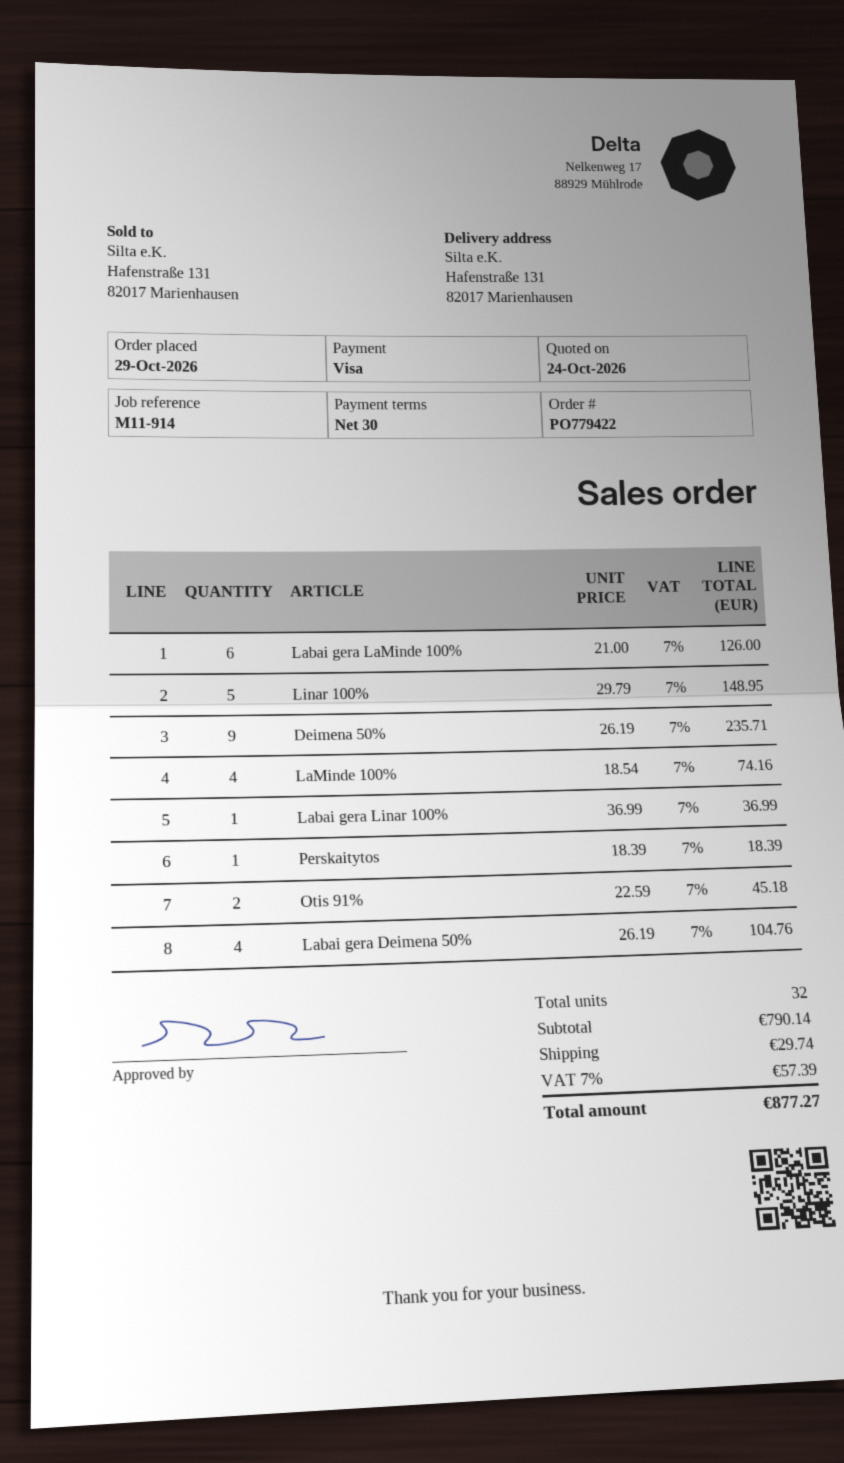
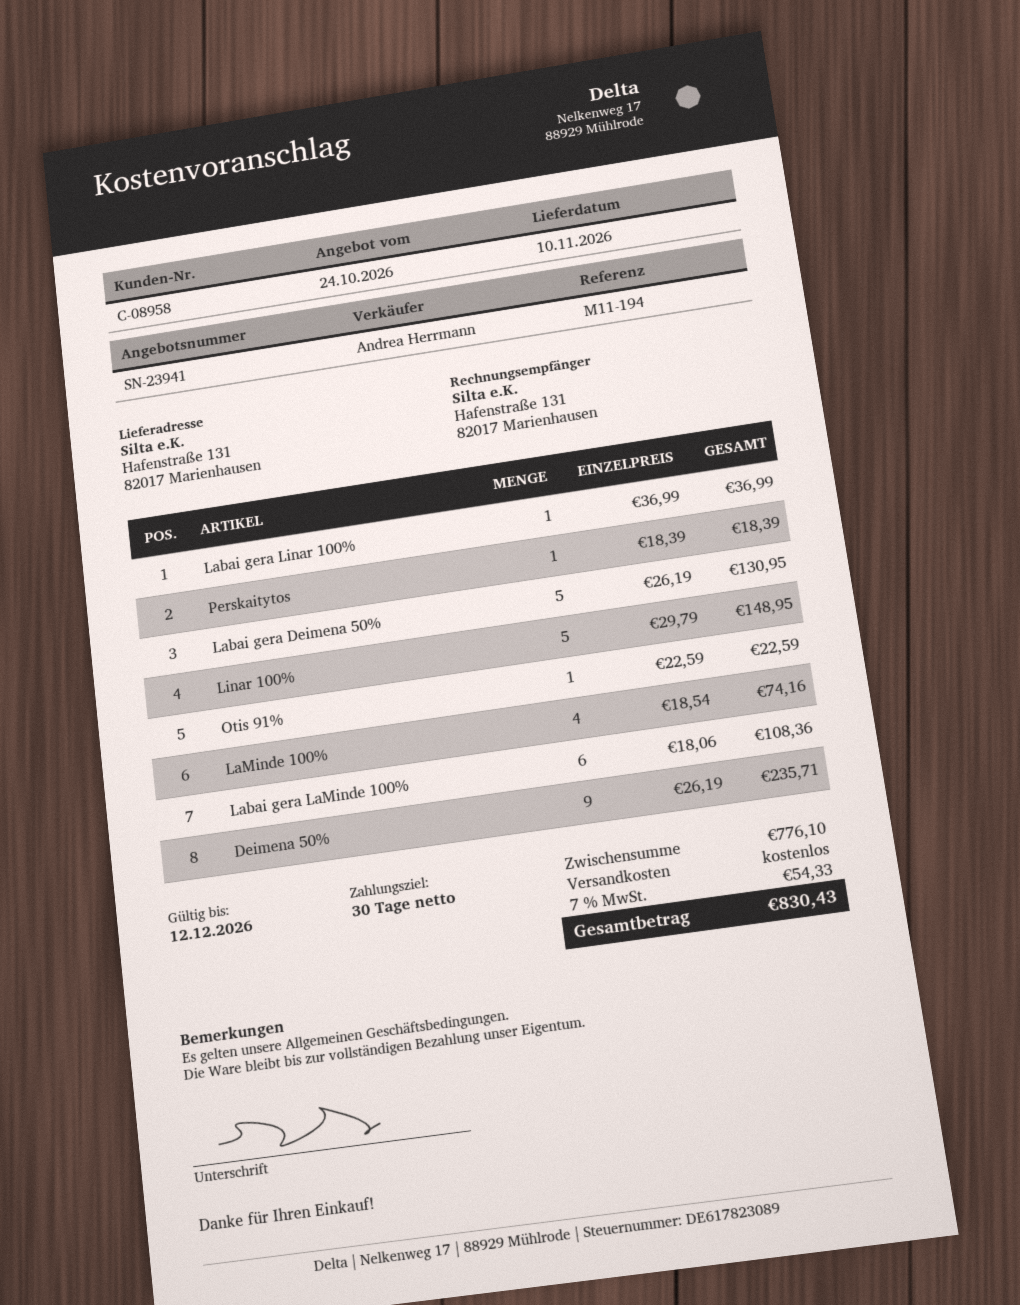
reference: M11-914 -> M11-194
Labai gera LaMinde 100%: 6 x 21.00 = 126.00 -> 6 x 18.06 = 108.36
Otis 91%: 2 x 22.59 = 45.18 -> 1 x 22.59 = 22.59
Labai gera Deimena 50%: 4 x 26.19 = 104.76 -> 5 x 26.19 = 130.95
subtotal: 790.14 -> 776.10
shipping: 29.74 -> 0.00
tax: 7% = 57.39 -> 7% = 54.33
total: 877.27 -> 830.43

